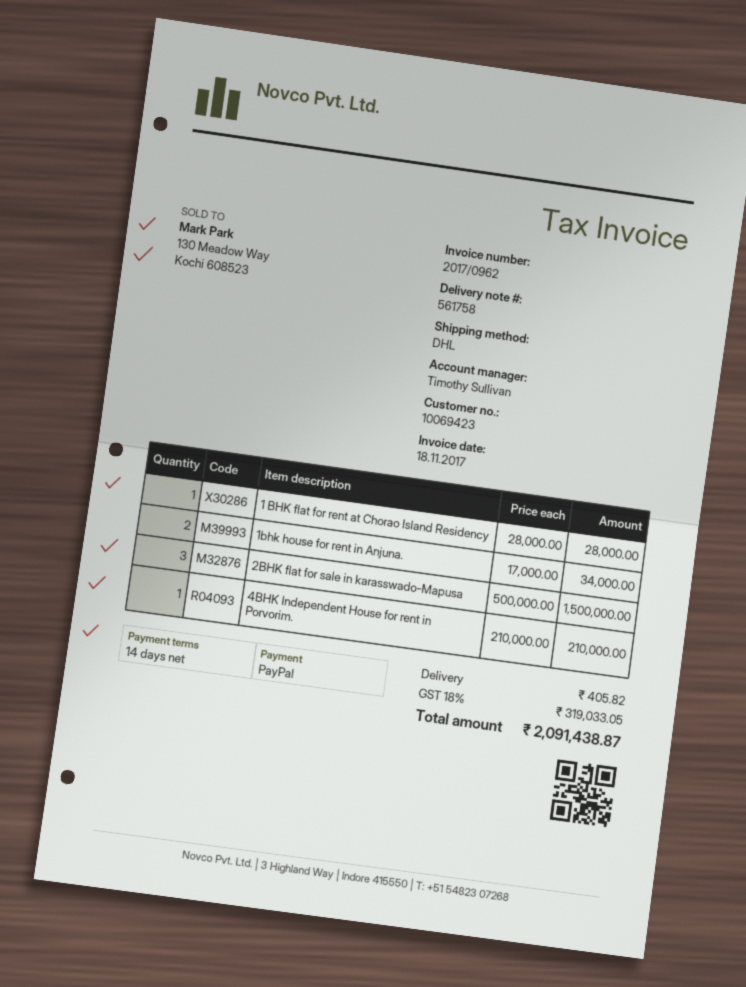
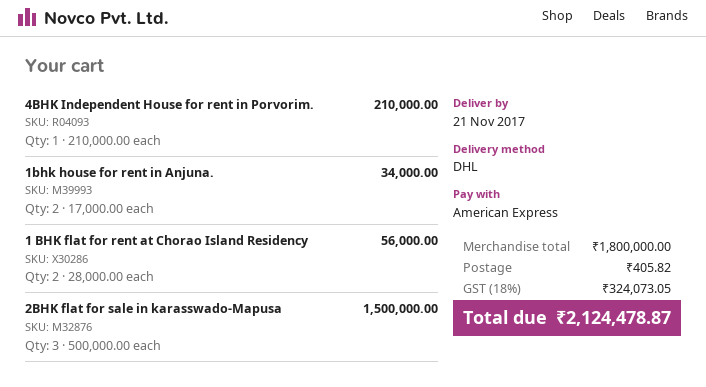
payment method: PayPal -> American Express
1 BHK flat for rent at Chorao Island Residency: 1 x 28000.00 = 28000.00 -> 2 x 28000.00 = 56000.00
tax: 18% = 319033.05 -> 18% = 324073.05
total: 2091438.87 -> 2124478.87

